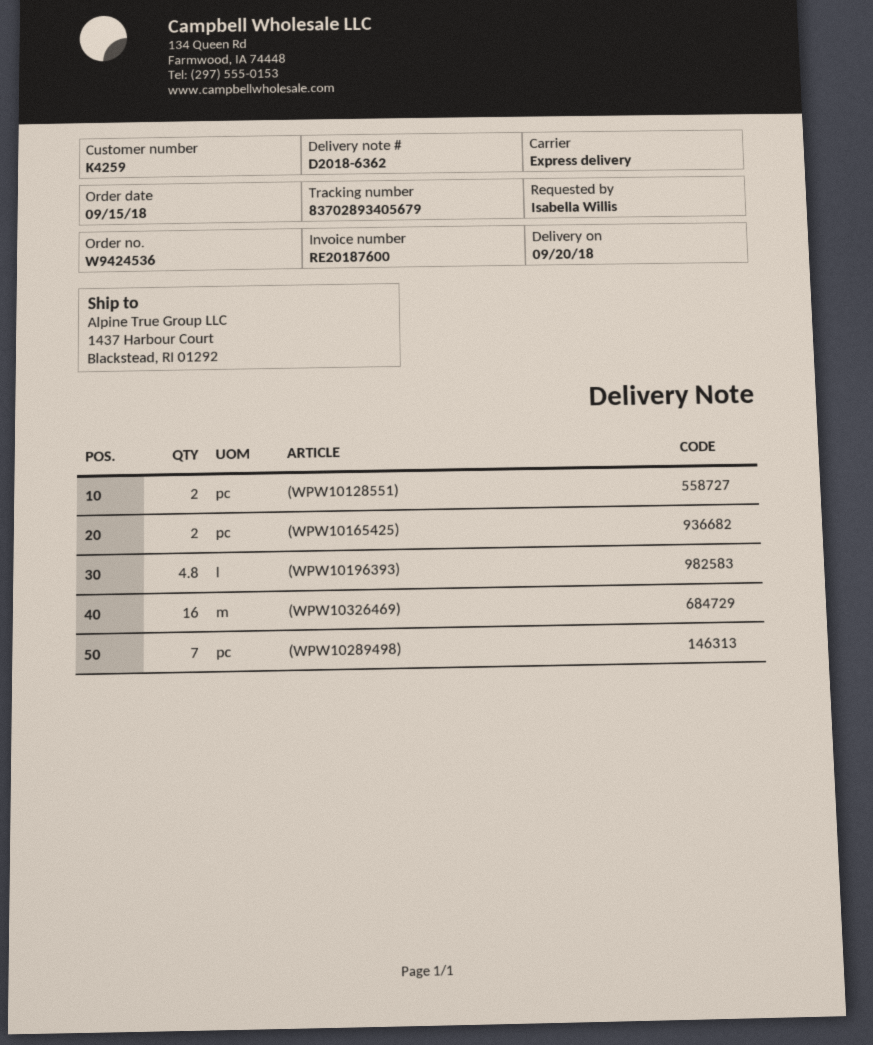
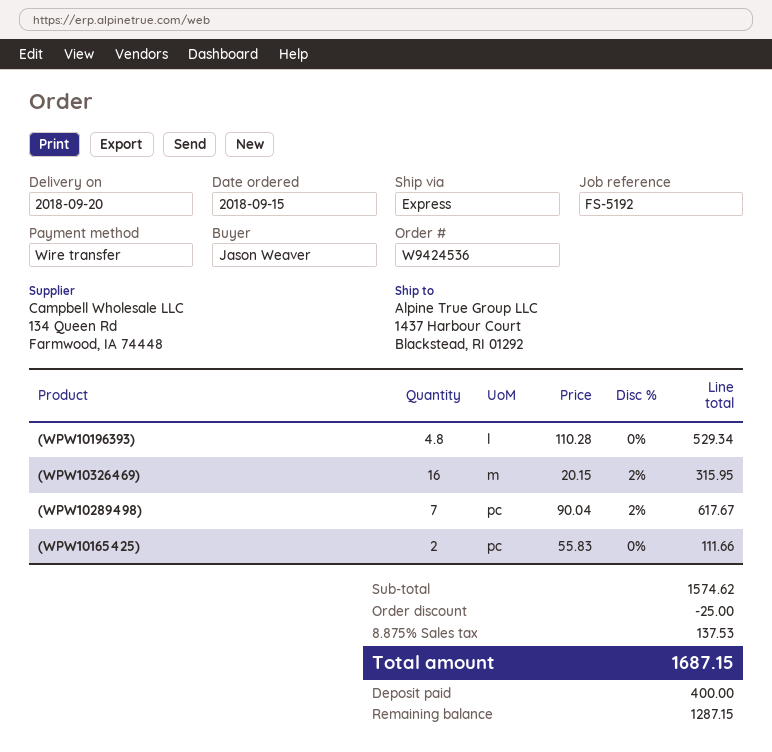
ordered by: Isabella Willis -> Jason Weaver
(WPW10128551): 2 -> none

